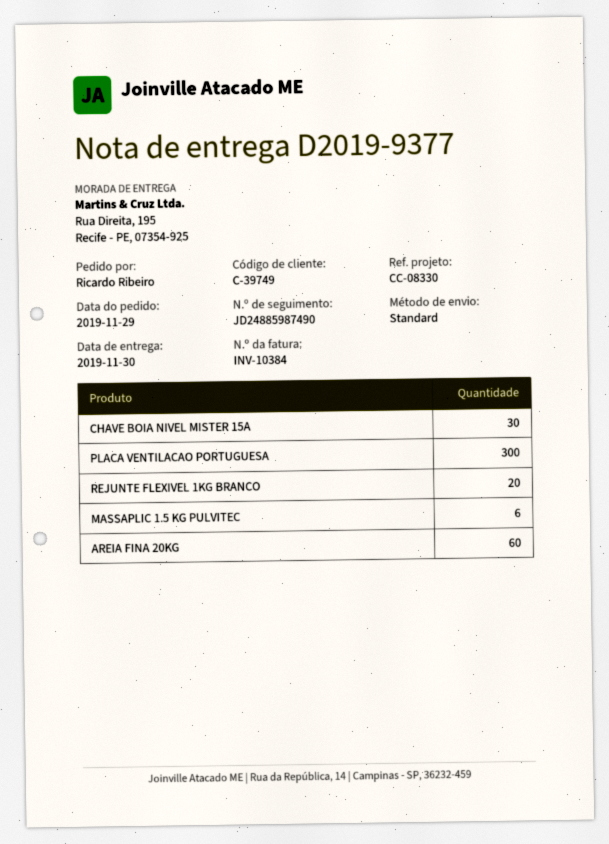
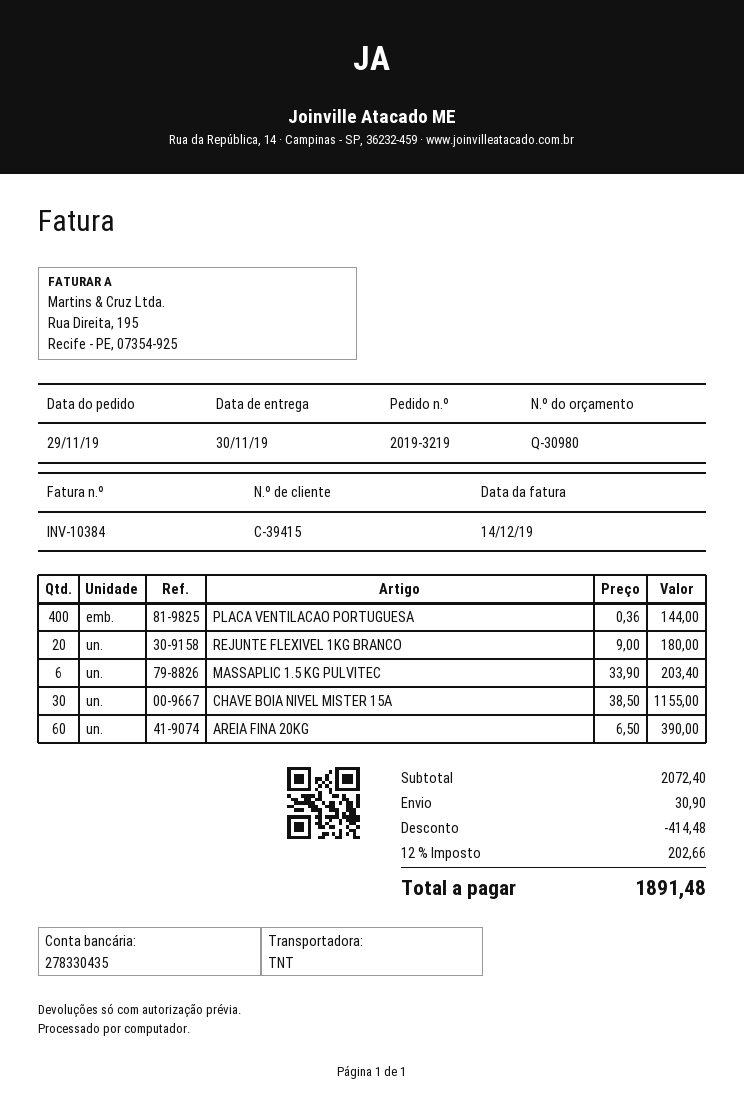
customer number: C-39749 -> C-39415
shipping method: standard -> TNT
PLACA VENTILACAO PORTUGUESA: 300 -> 400

